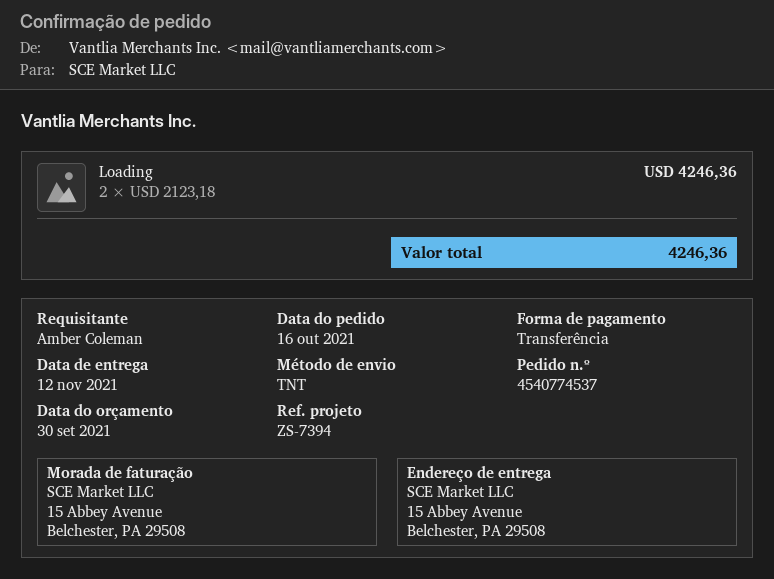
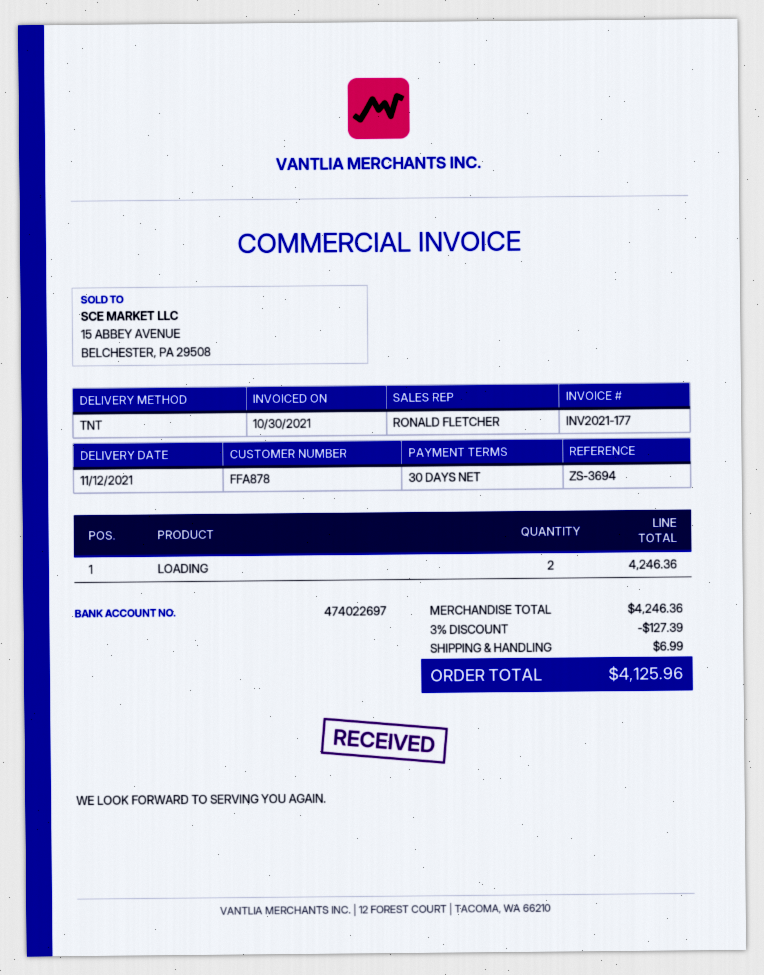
reference: ZS-7394 -> ZS-3694
discount: none -> 3% = 127.39
shipping: none -> 6.99
total: 4246.36 -> 4125.96

